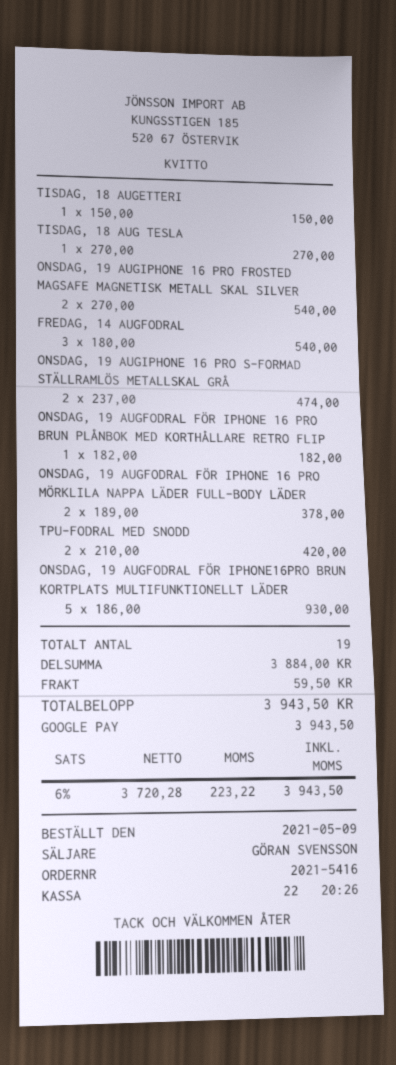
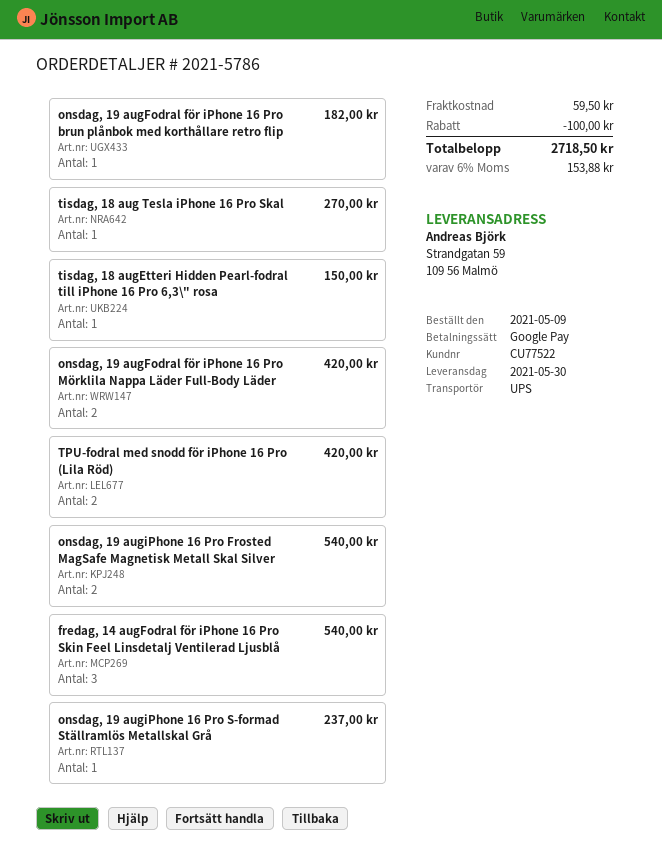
order number: 2021-5416 -> 2021-5786
ONSDAG, 19 AUGIPHONE 16 PRO S-FORMAD STÄLLRAMLÖS METALLSKAL GRÅ: 2 for 474.00 -> 1 for 237.00
ONSDAG, 19 AUGFODRAL FÖR IPHONE 16 PRO MÖRKLILA NAPPA LÄDER FULL-BODY LÄDER: 2 for 378.00 -> 2 for 420.00
ONSDAG, 19 AUGFODRAL FÖR IPHONE16PRO BRUN KORTPLATS MULTIFUNKTIONELLT LÄDER: 5 for 930.00 -> none
discount: none -> 100.00
tax: 6% = 223.22 -> 6% = 153.88
total: 3943.50 -> 2718.50

